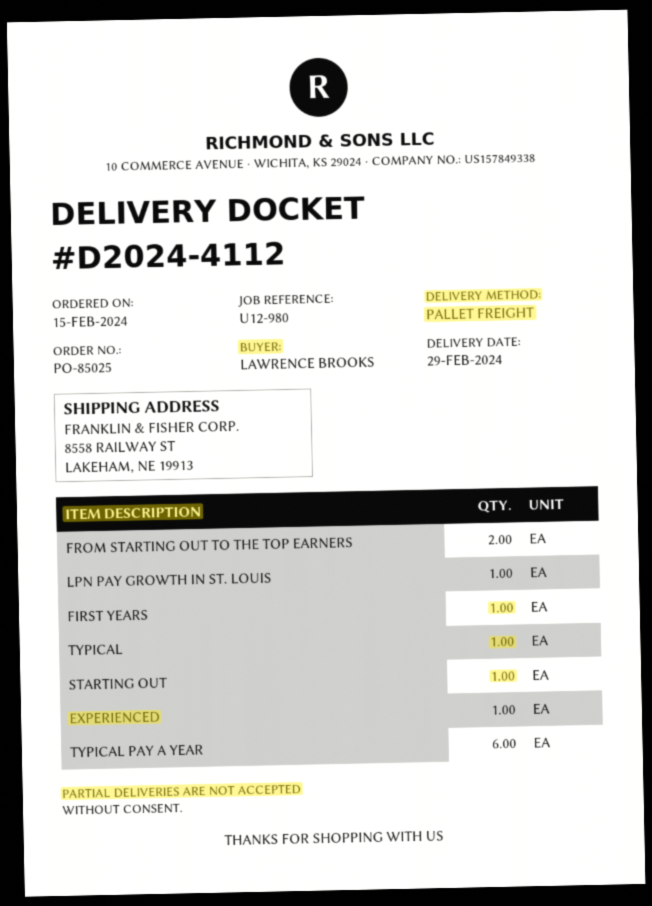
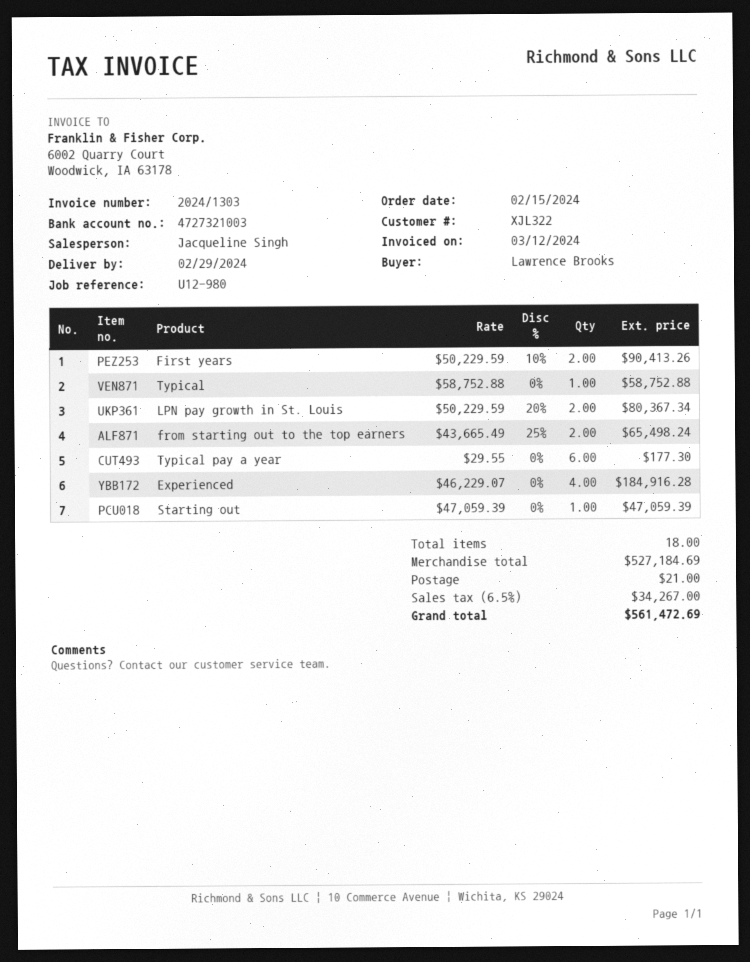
LPN PAY GROWTH IN ST. LOUIS: 1 -> 2
FIRST YEARS: 1 -> 2
EXPERIENCED: 1 -> 4

